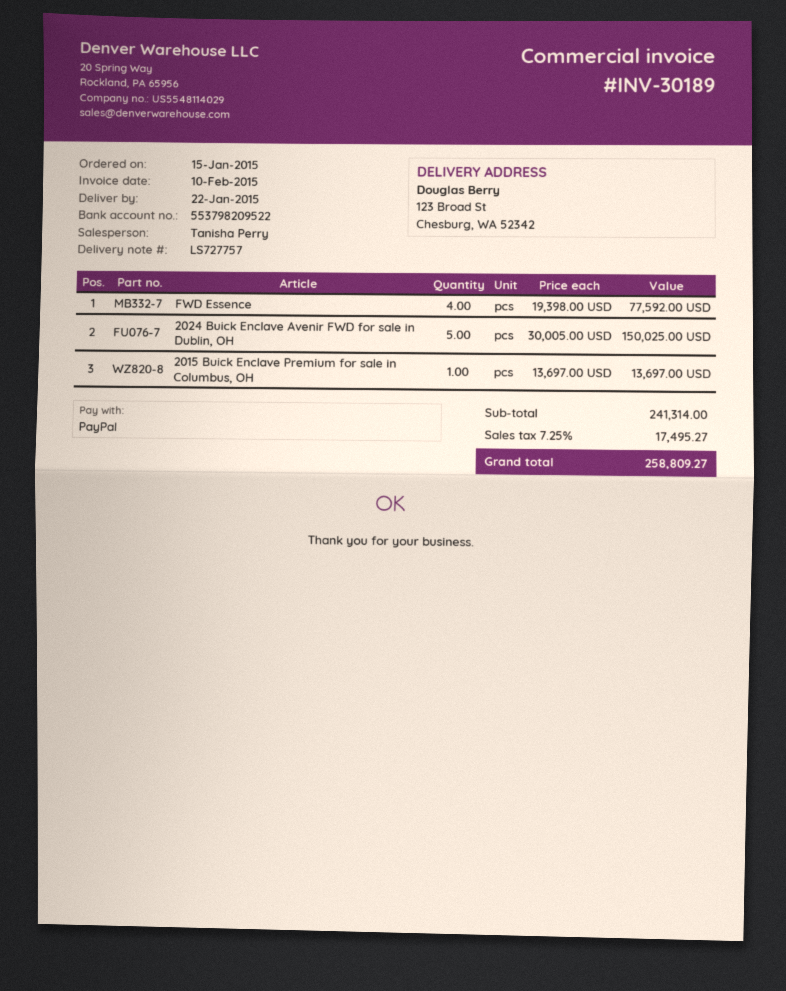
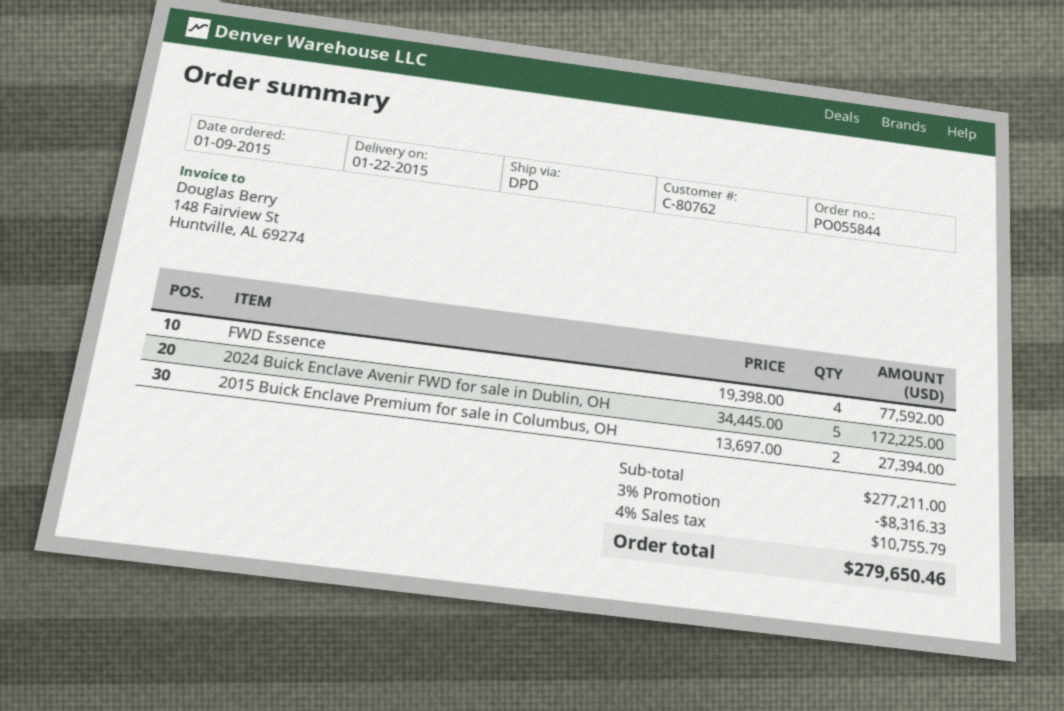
order date: 2015-01-15 -> 2015-01-09
2024 Buick Enclave Avenir FWD for sale in Dublin, OH: 5 x 30005.00 = 150025.00 -> 5 x 34445.00 = 172225.00
2015 Buick Enclave Premium for sale in Columbus, OH: 1 x 13697.00 = 13697.00 -> 2 x 13697.00 = 27394.00
subtotal: 241314.00 -> 277211.00
discount: none -> 3% = 8316.33
tax: 7.25% = 17495.27 -> 4% = 10755.79
total: 258809.27 -> 279650.46

